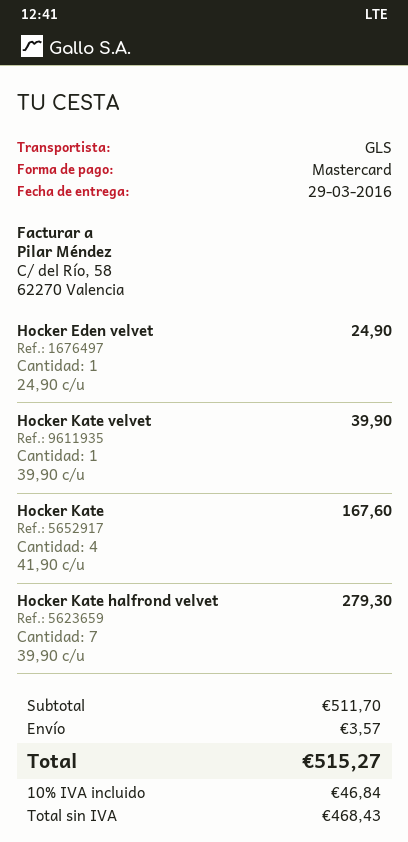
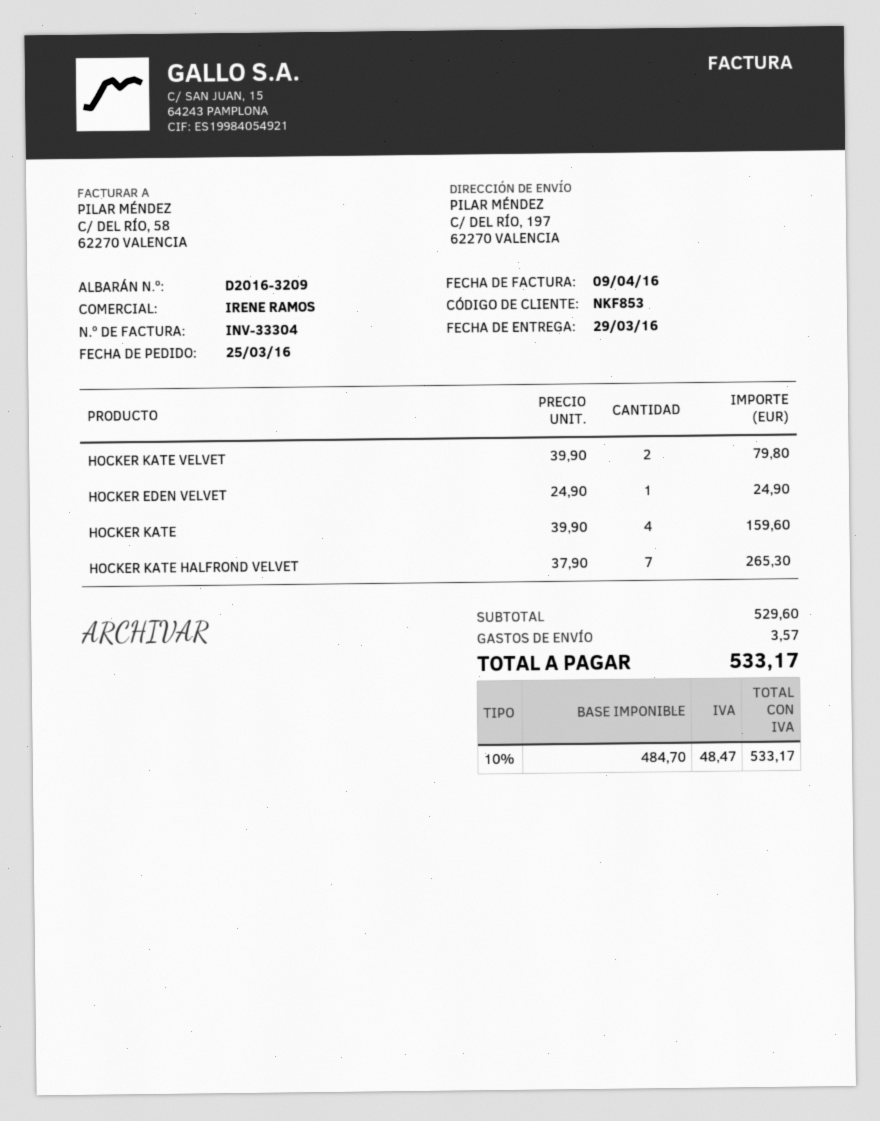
Hocker Kate velvet: 1 x 39.90 = 39.90 -> 2 x 39.90 = 79.80
Hocker Kate: 4 x 41.90 = 167.60 -> 4 x 39.90 = 159.60
Hocker Kate halfrond velvet: 7 x 39.90 = 279.30 -> 7 x 37.90 = 265.30
subtotal: 511.70 -> 529.60
net: 468.43 -> 484.70
tax: 10% = 46.84 -> 10% = 48.47
total: 515.27 -> 533.17

